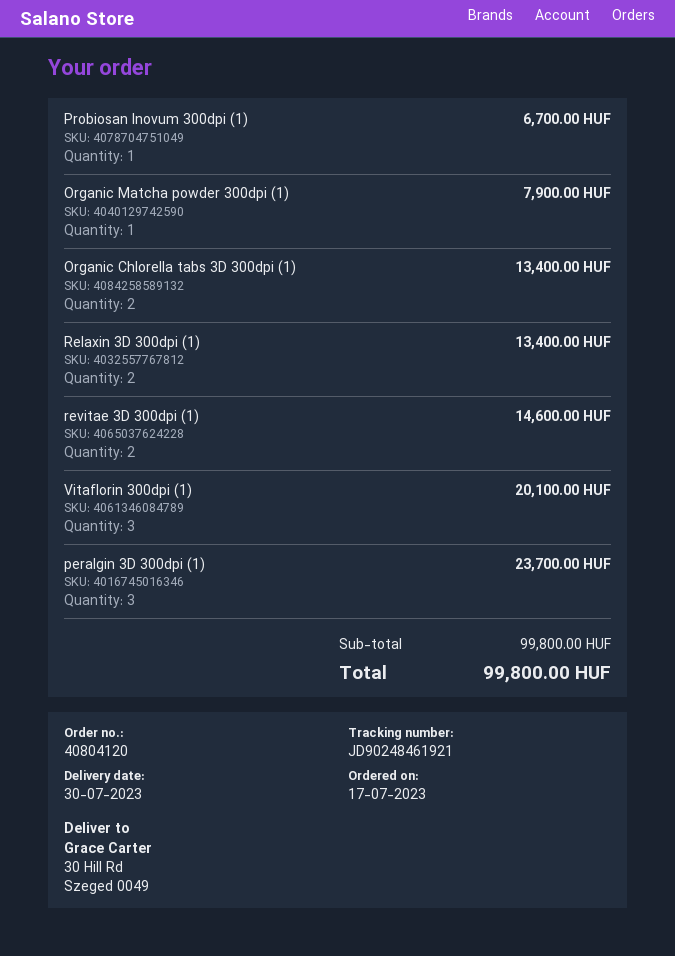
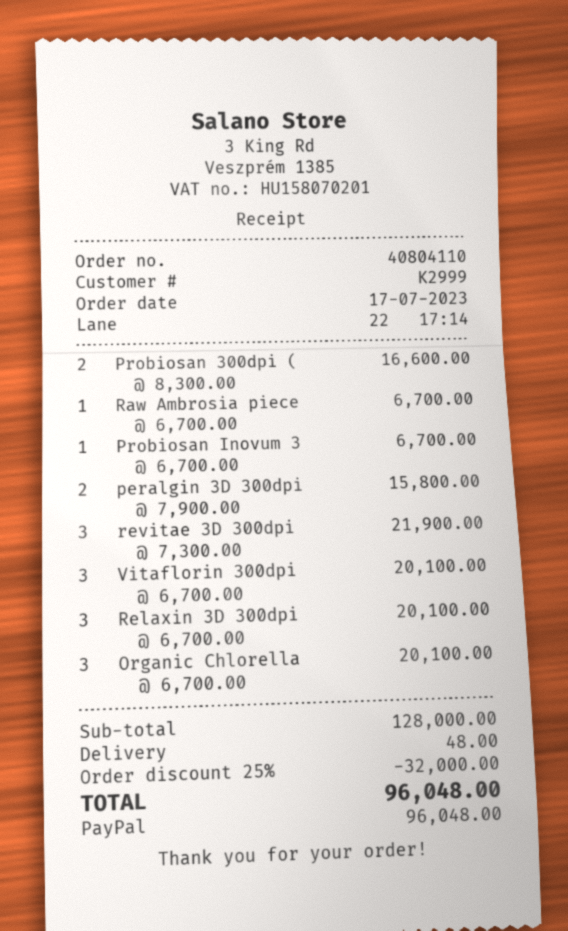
order number: 40804120 -> 40804110
Organic Matcha powder 300dpi (1): 1 for 7900.00 -> none
Organic Chlorella tabs 3D 300dpi (1): 2 for 13400.00 -> 3 for 20100.00
Relaxin 3D 300dpi (1): 2 for 13400.00 -> 3 for 20100.00
revitae 3D 300dpi (1): 2 for 14600.00 -> 3 for 21900.00
peralgin 3D 300dpi (1): 3 for 23700.00 -> 2 for 15800.00
Probiosan 300dpi (: none -> 2 for 16600.00
Raw Ambrosia piece: none -> 1 for 6700.00
subtotal: 99800.00 -> 128000.00
discount: none -> 25% = 32000.00
shipping: none -> 48.00
total: 99800.00 -> 96048.00

